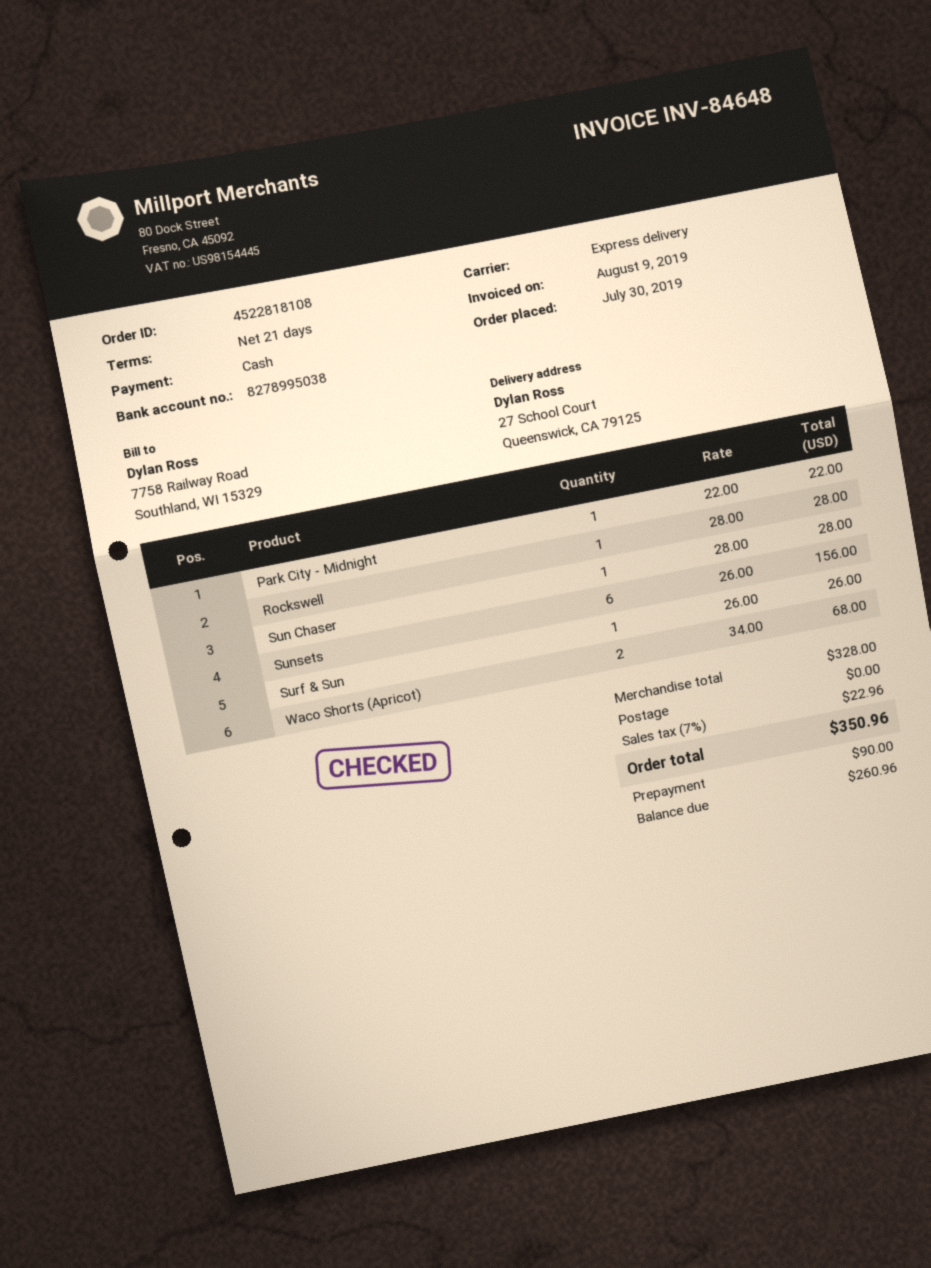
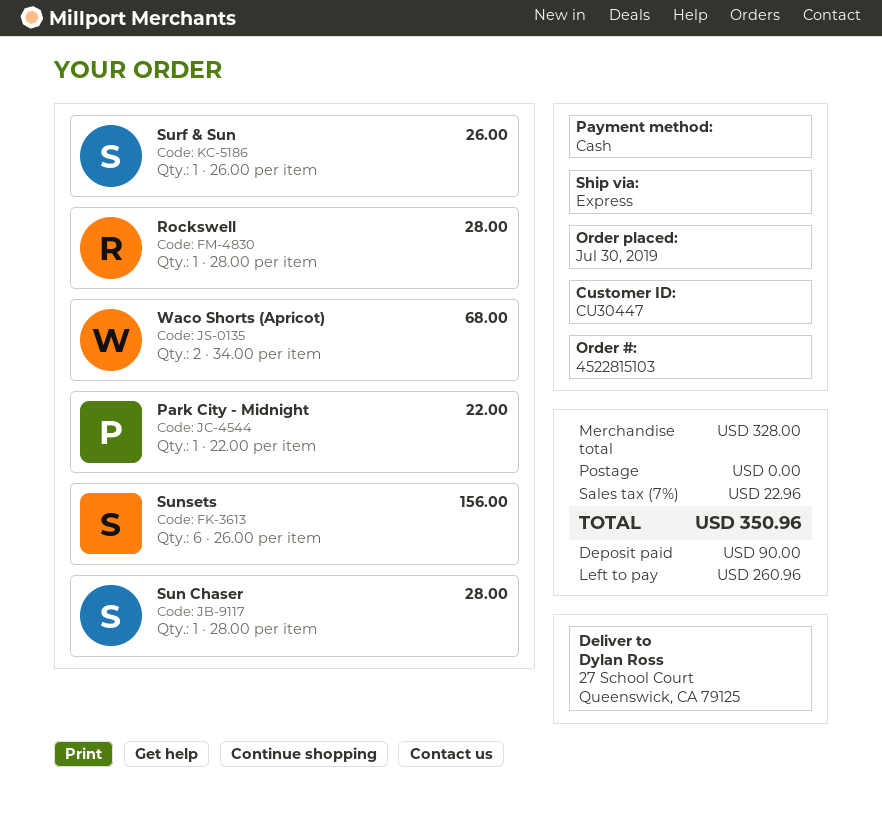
order number: 4522818108 -> 4522815103

